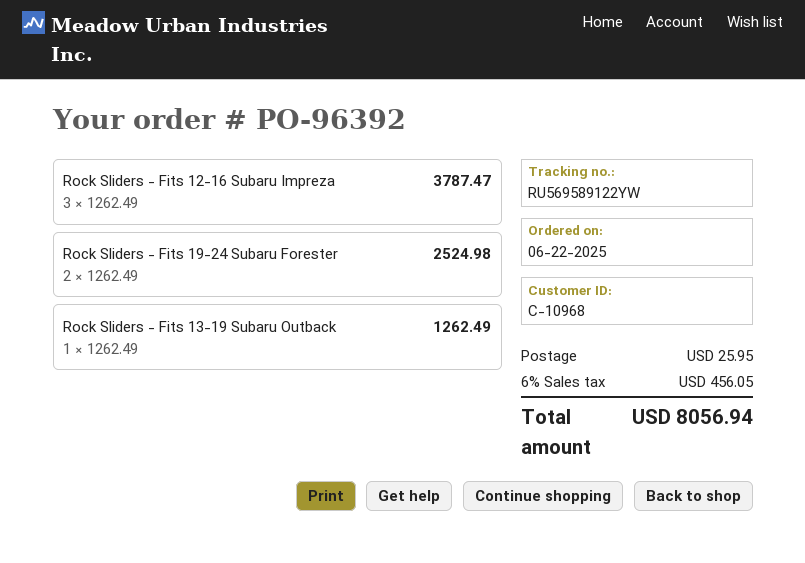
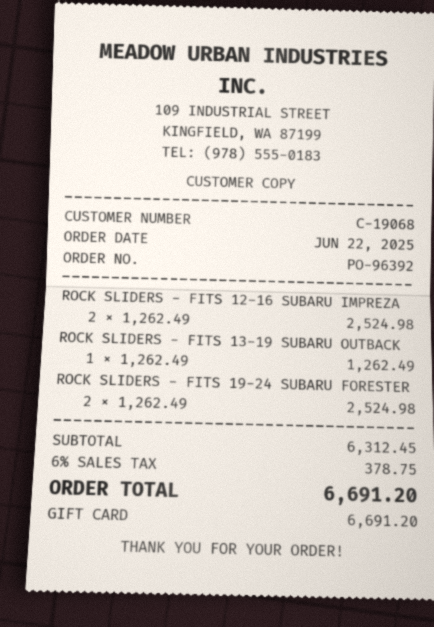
customer number: C-10968 -> C-19068
Rock Sliders - Fits 12-16 Subaru Impreza: 3 x 1262.49 = 3787.47 -> 2 x 1262.49 = 2524.98
shipping: 25.95 -> none
tax: 6% = 456.05 -> 6% = 378.75
total: 8056.94 -> 6691.20

